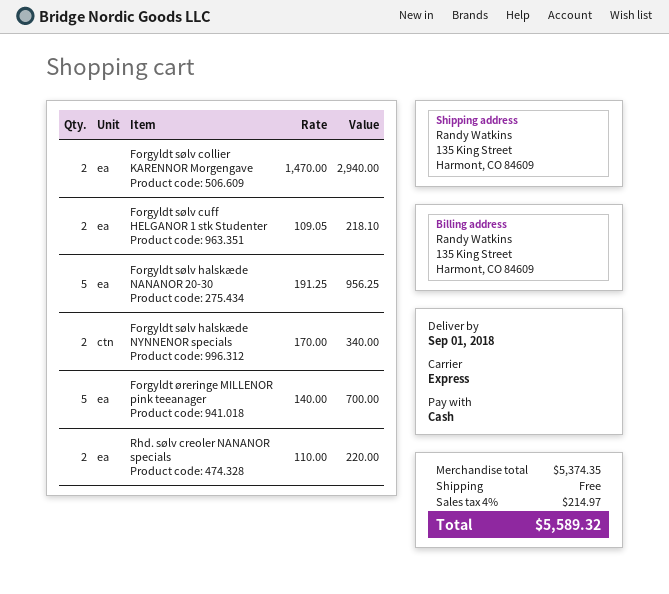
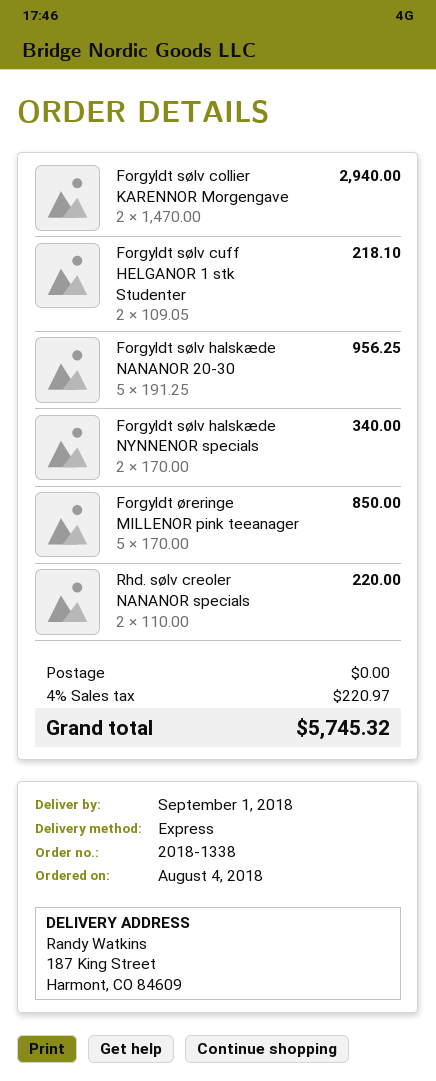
ship to: 135 King Street, Harmont, CO 84609 -> 187 King Street, Harmont, CO 84609
Forgyldt øreringe MILLENOR pink teeanager: 5 x 140.00 = 700.00 -> 5 x 170.00 = 850.00
tax: 4% = 214.97 -> 4% = 220.97
total: 5589.32 -> 5745.32

